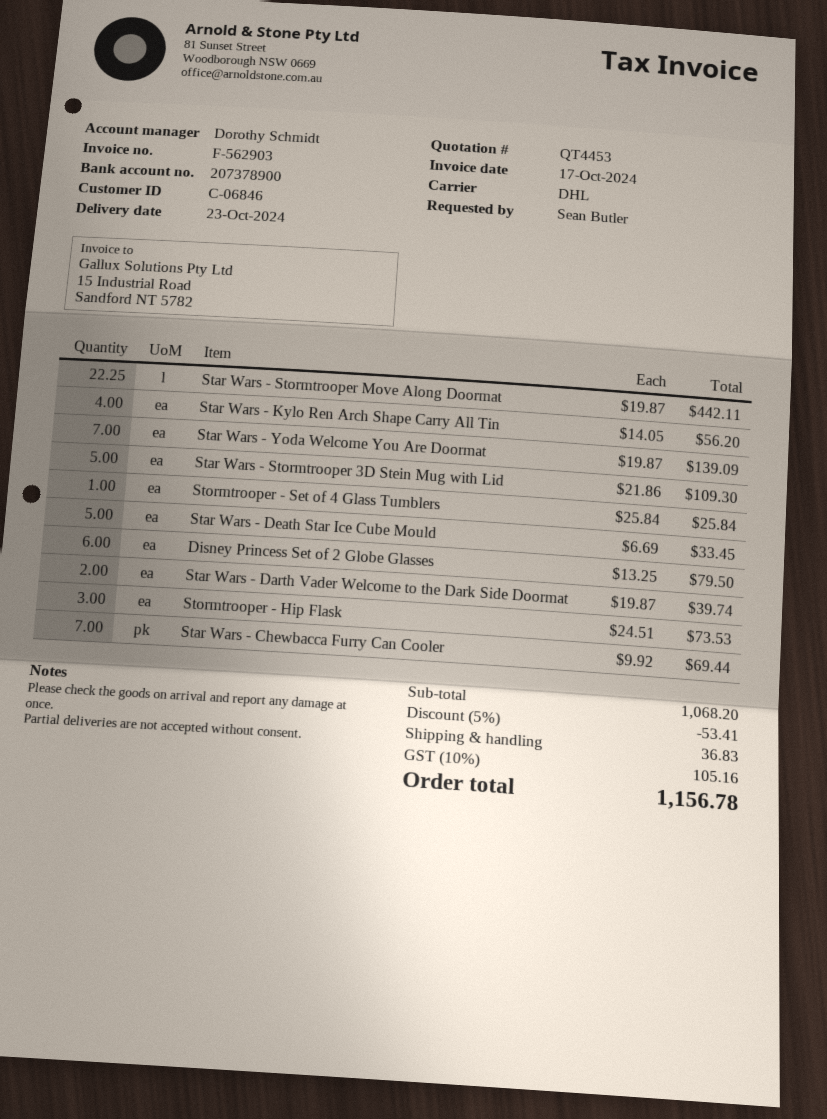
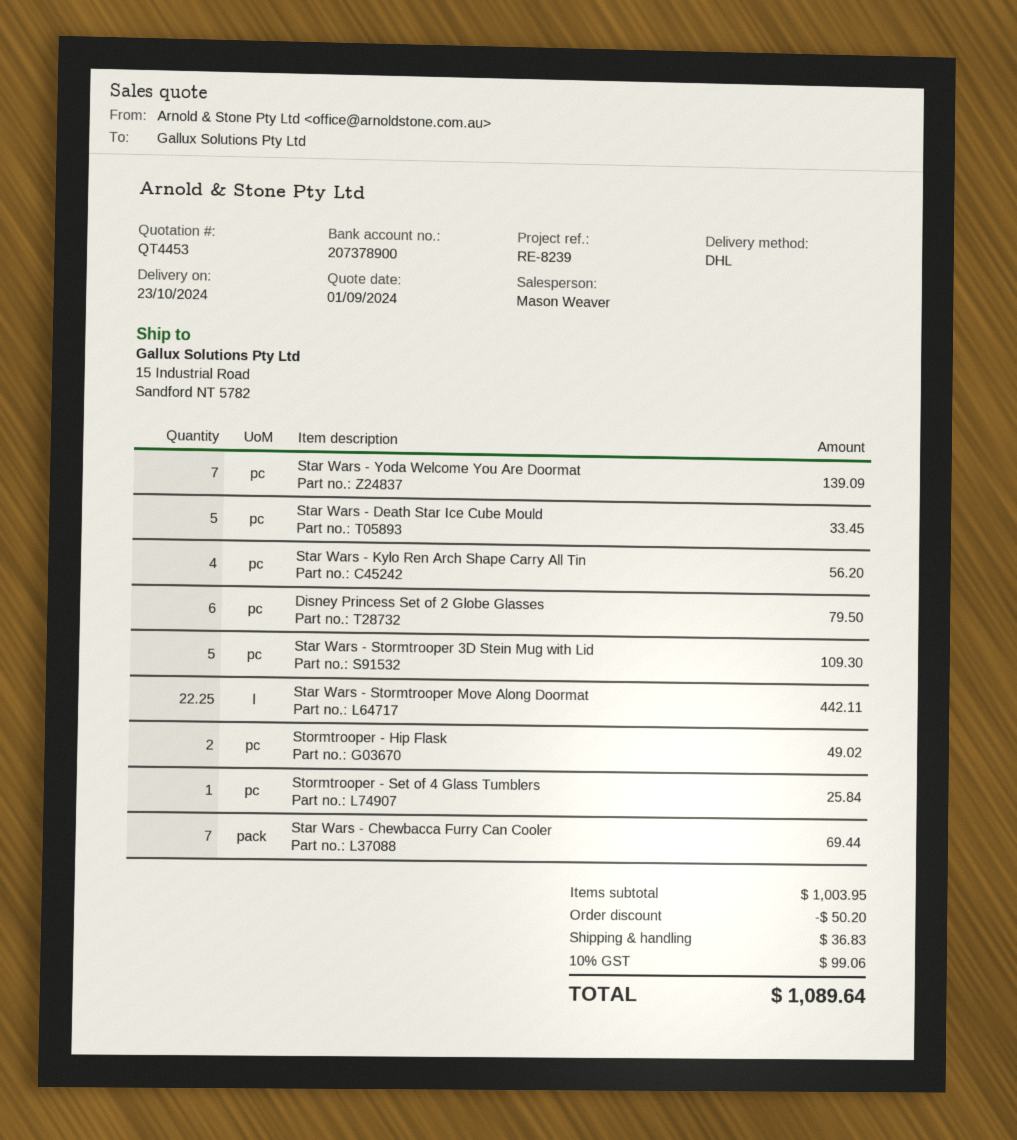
sales rep: Dorothy Schmidt -> Mason Weaver
Star Wars - Darth Vader Welcome to the Dark Side Doormat: 2 for 39.74 -> none
Stormtrooper - Hip Flask: 3 for 73.53 -> 2 for 49.02
subtotal: 1068.20 -> 1003.95
discount: 53.41 -> 50.20
tax: 10% = 105.16 -> 10% = 99.06
total: 1156.78 -> 1089.64

